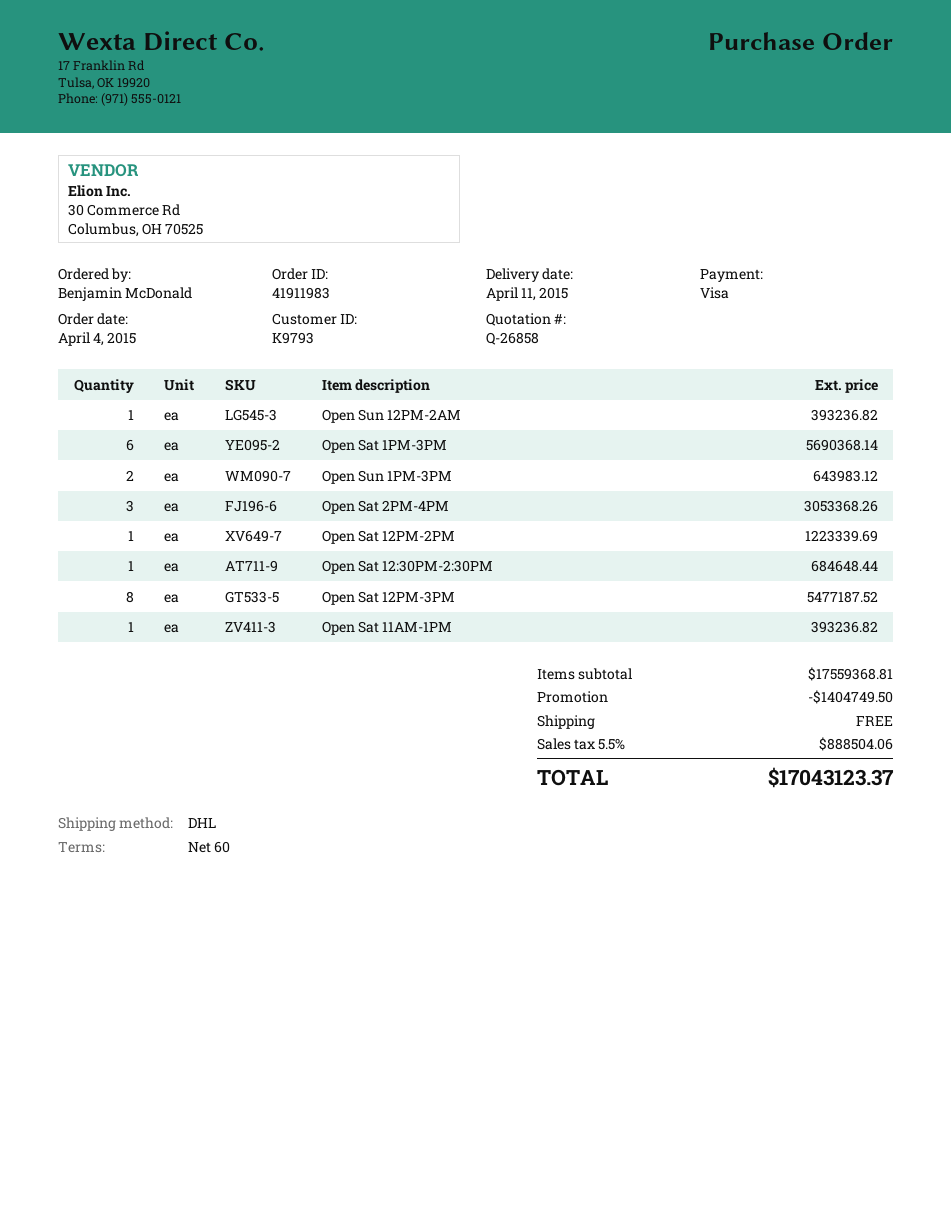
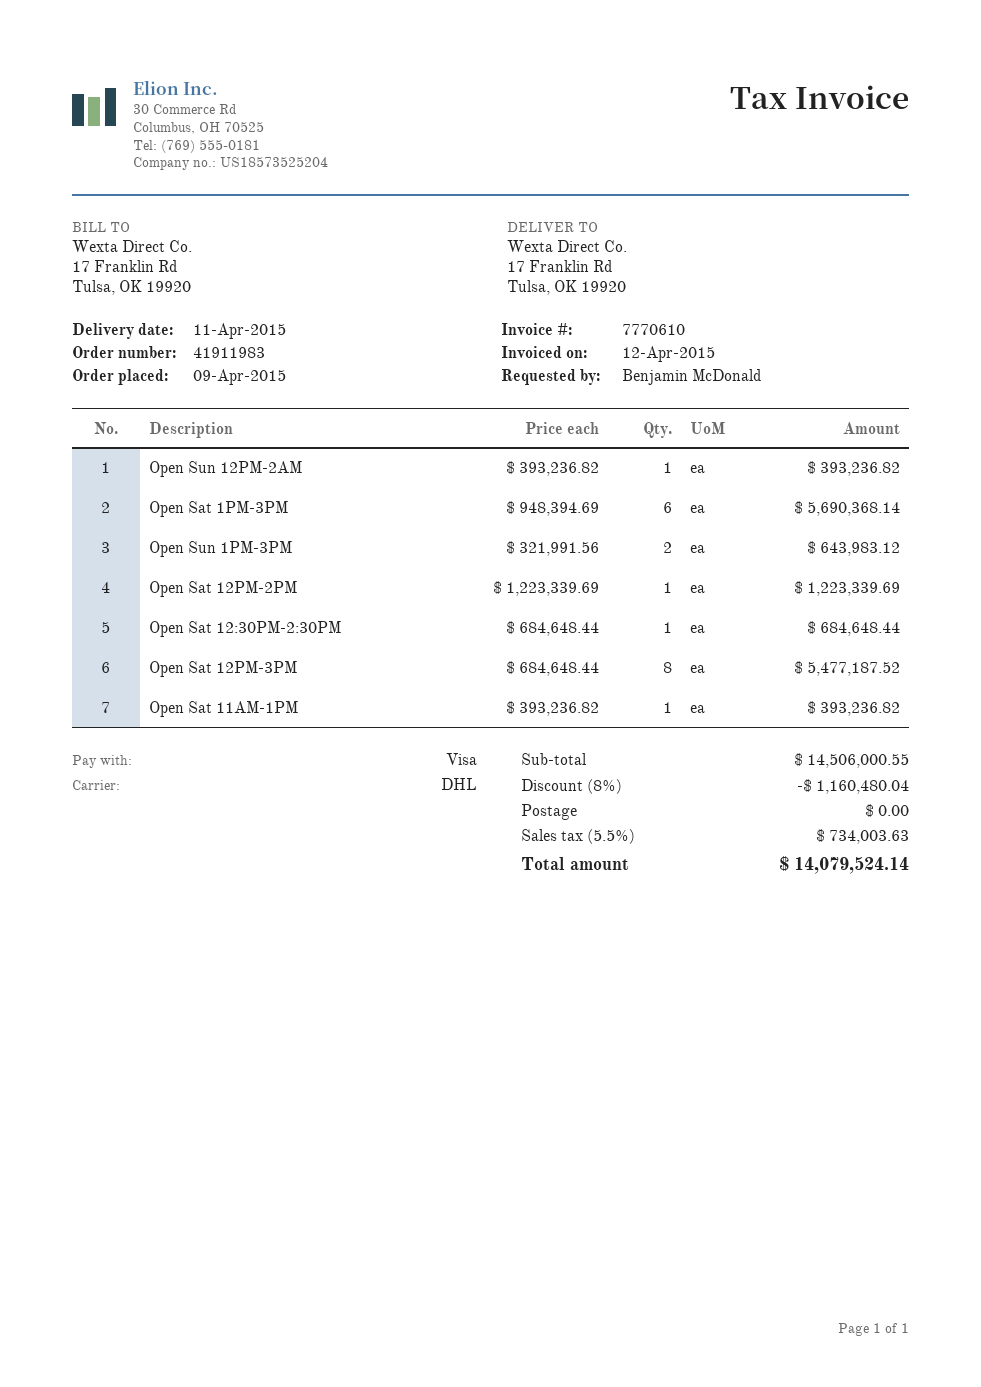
order date: 2015-04-04 -> 2015-04-09
Open Sat 2PM-4PM: 3 for 3053368.26 -> none
subtotal: 17559368.81 -> 14506000.55
discount: 1404749.50 -> 1160480.04
tax: 5.5% = 888504.06 -> 5.5% = 734003.63
total: 17043123.37 -> 14079524.14

